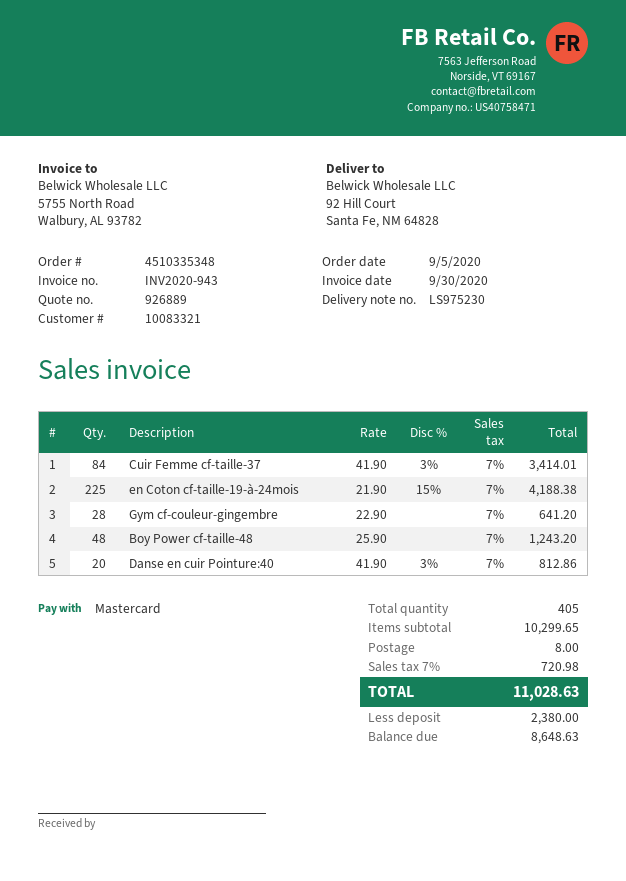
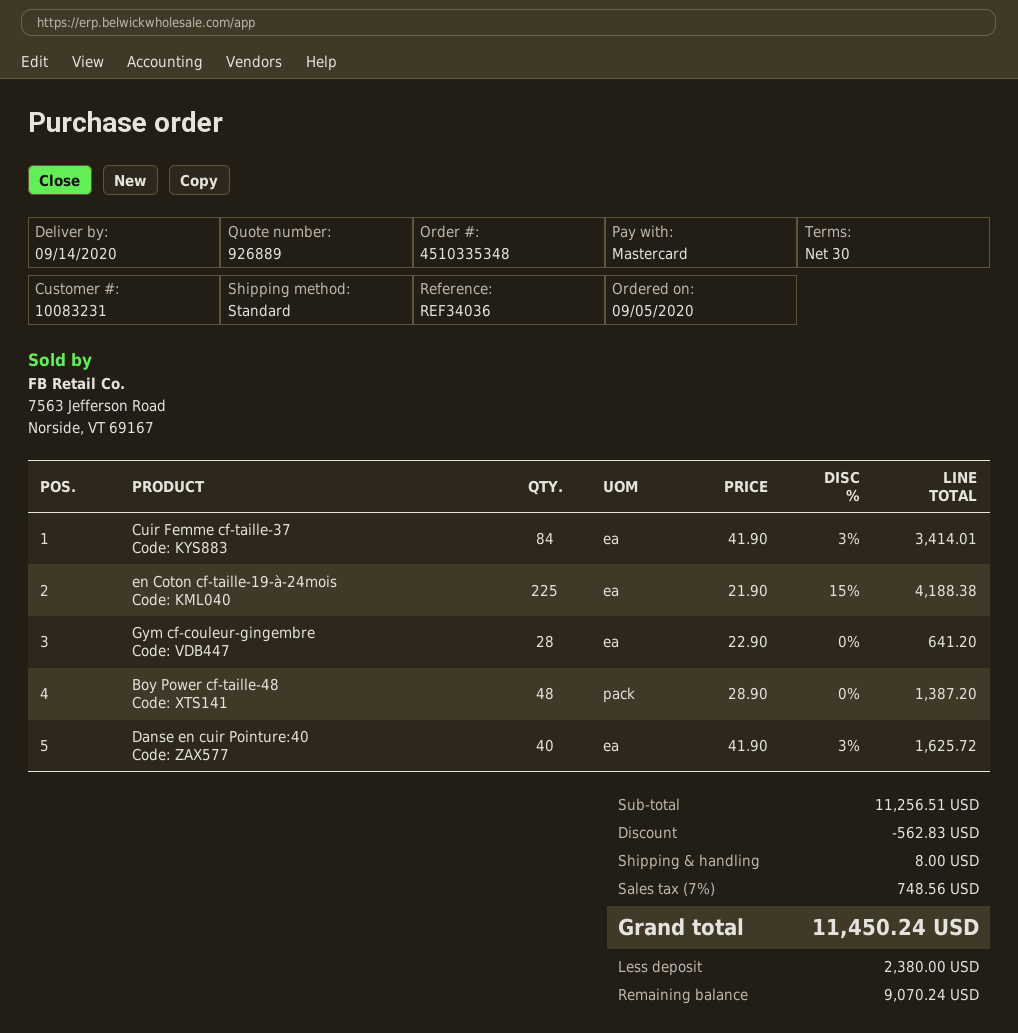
customer number: 10083321 -> 10083231
Boy Power cf-taille-48: 48 x 25.90 = 1243.20 -> 48 x 28.90 = 1387.20
Danse en cuir Pointure:40: 20 x 41.90 - 3% = 812.86 -> 40 x 41.90 - 3% = 1625.72
subtotal: 10299.65 -> 11256.51
discount: none -> 562.83
tax: 7% = 720.98 -> 7% = 748.56
total: 11028.63 -> 11450.24
balance: 8648.63 -> 9070.24

